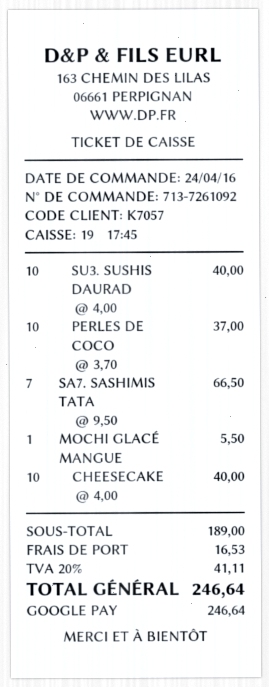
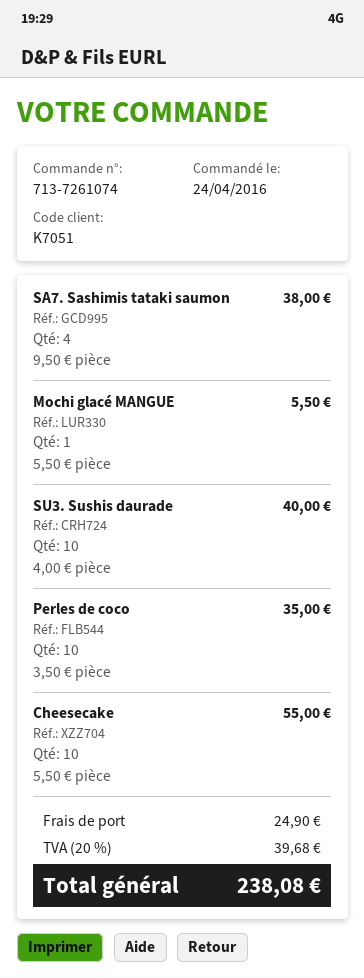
order number: 713-7261092 -> 713-7261074
customer number: K7057 -> K7051
PERLES DE COCO: 10 x 3.70 = 37.00 -> 10 x 3.50 = 35.00
SA7. SASHIMIS TATA: 7 x 9.50 = 66.50 -> 4 x 9.50 = 38.00
CHEESECAKE: 10 x 4.00 = 40.00 -> 10 x 5.50 = 55.00
shipping: 16.53 -> 24.90
tax: 20% = 41.11 -> 20% = 39.68
total: 246.64 -> 238.08

